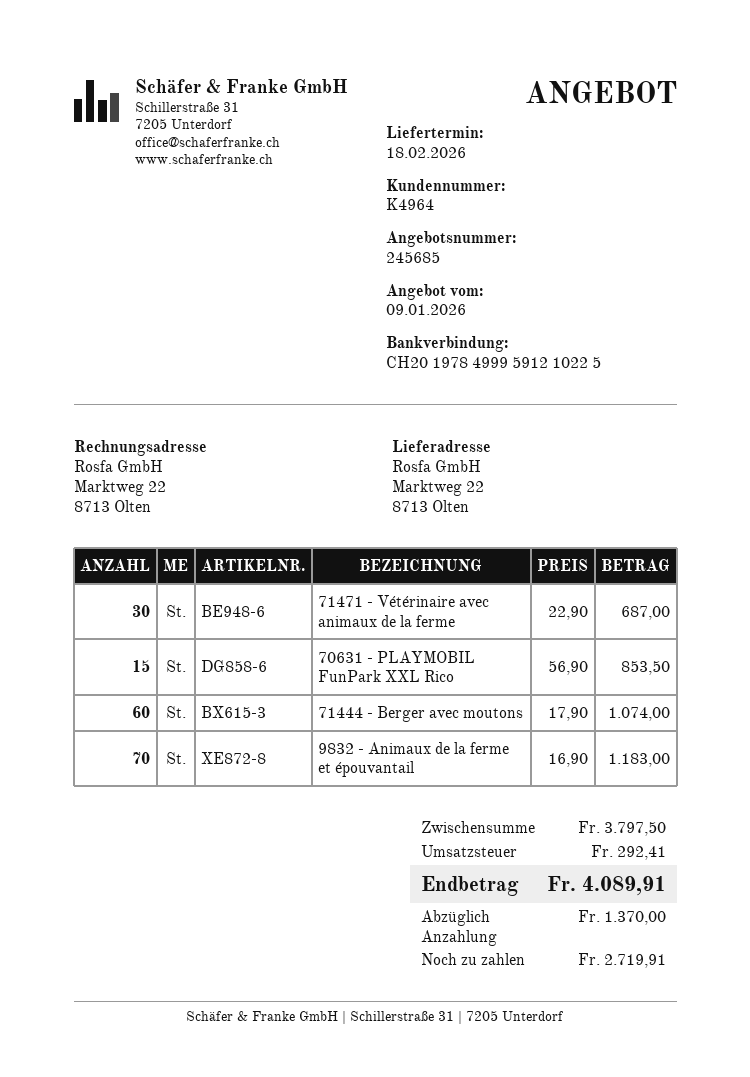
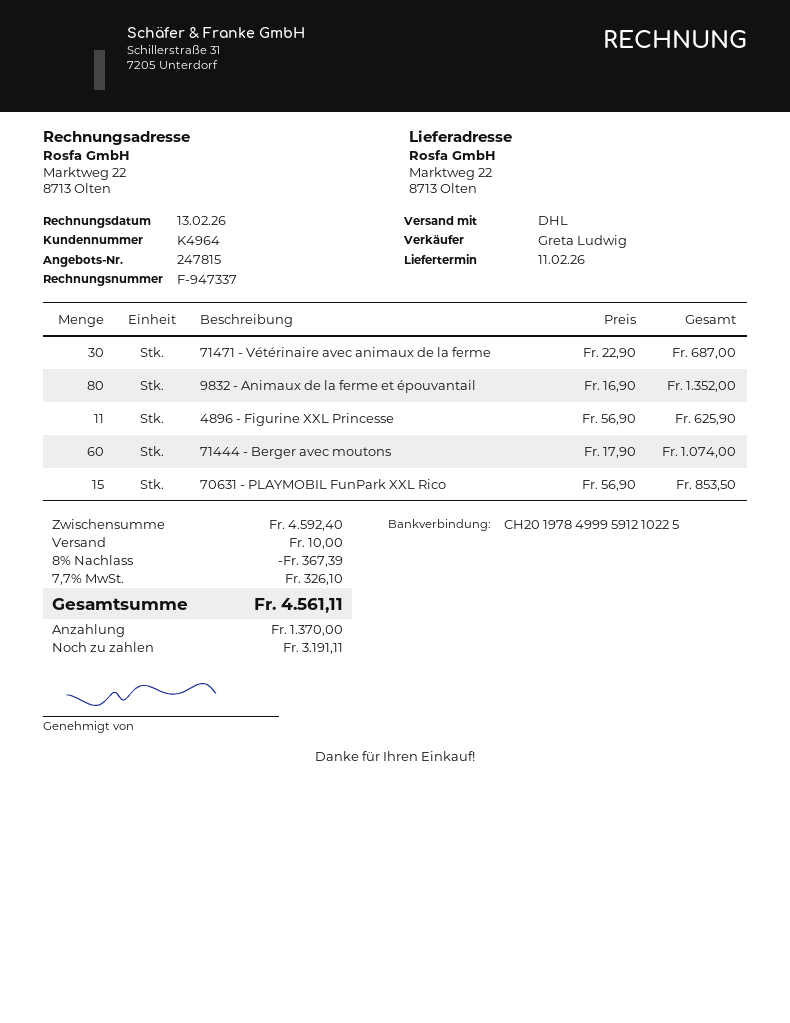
quote number: 245685 -> 247815
delivery date: 2026-02-18 -> 2026-02-11
9832 - Animaux de la ferme et épouvantail: 70 x 16.90 = 1183.00 -> 80 x 16.90 = 1352.00
4896 - Figurine XXL Princesse: none -> 11 x 56.90 = 625.90
subtotal: 3797.50 -> 4592.40
discount: none -> 8% = 367.39
shipping: none -> 10.00
tax: 292.41 -> 326.10
total: 4089.91 -> 4561.11
balance: 2719.91 -> 3191.11

